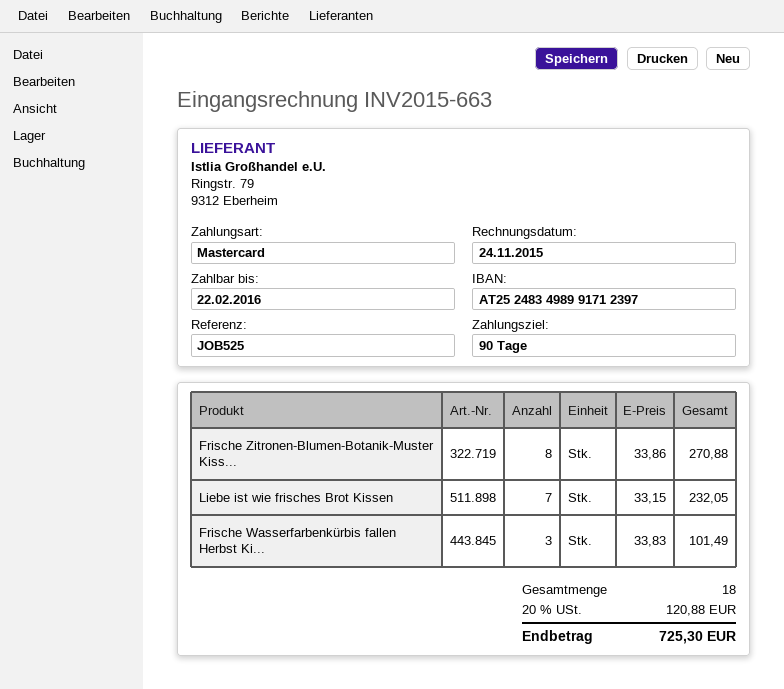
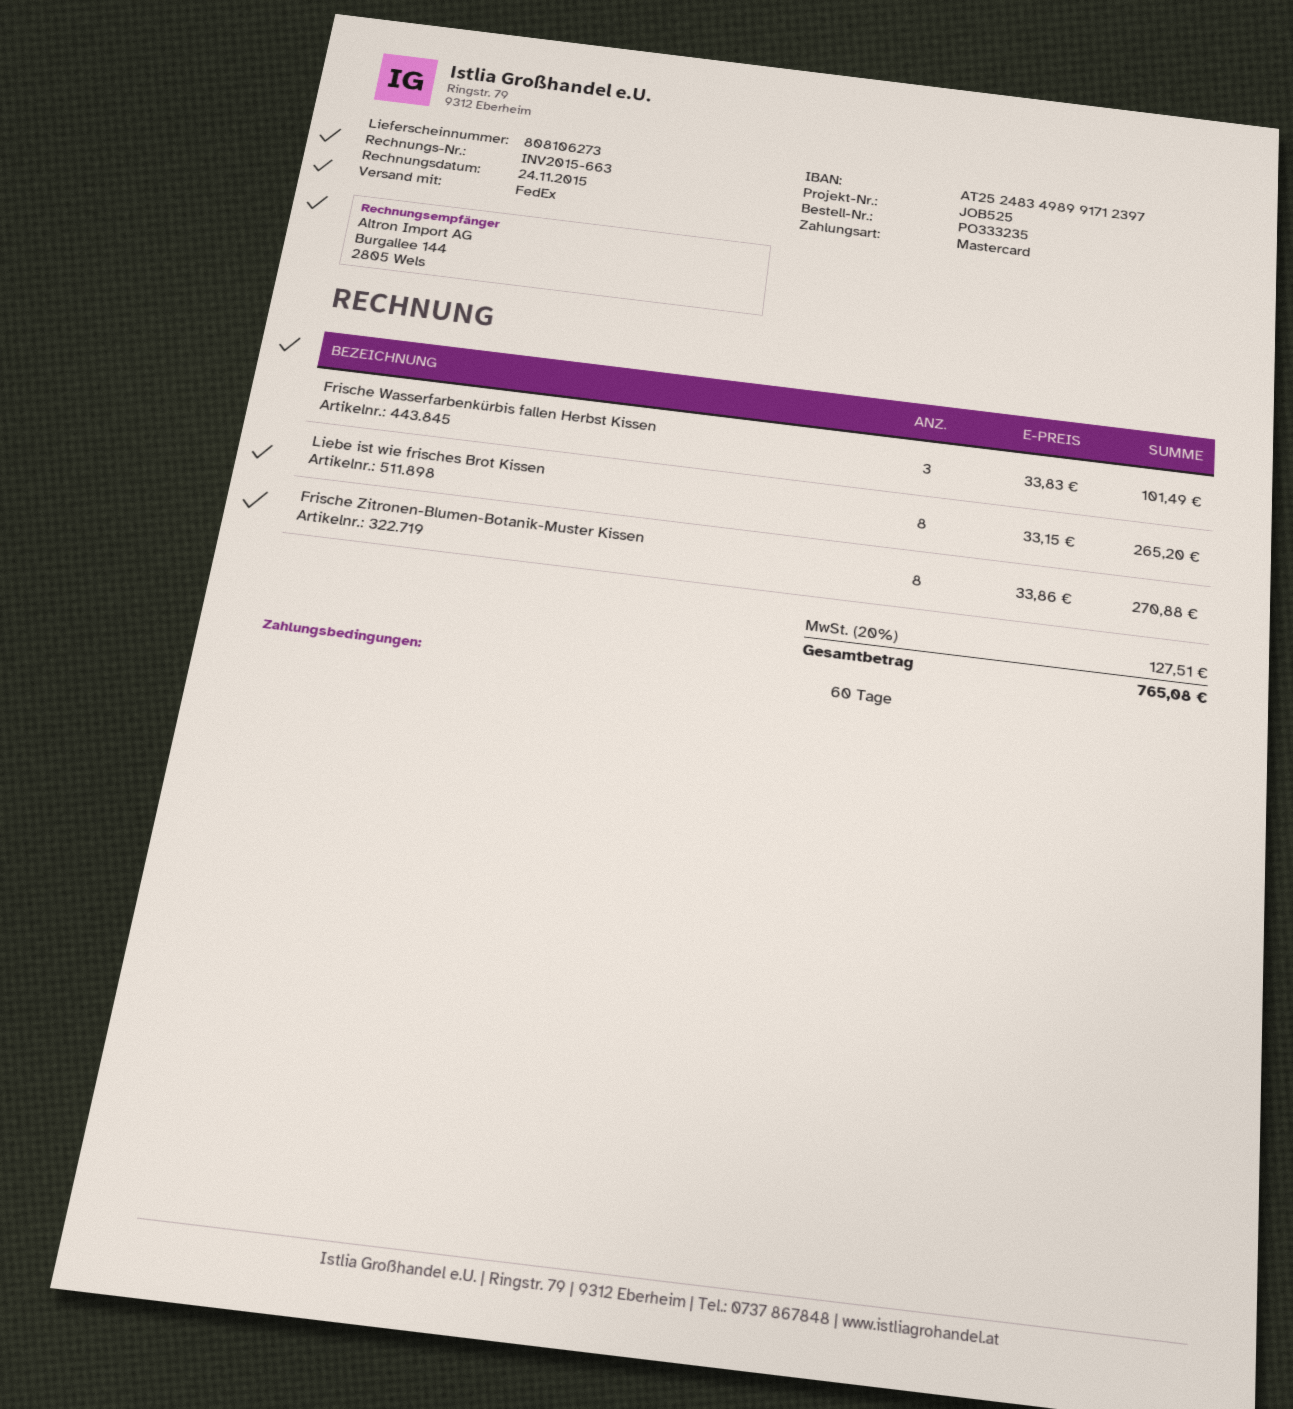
payment terms: 90 days -> 60 days
Liebe ist wie frisches Brot Kissen: 7 x 33.15 = 232.05 -> 8 x 33.15 = 265.20
tax: 20% = 120.88 -> 20% = 127.51
total: 725.30 -> 765.08

